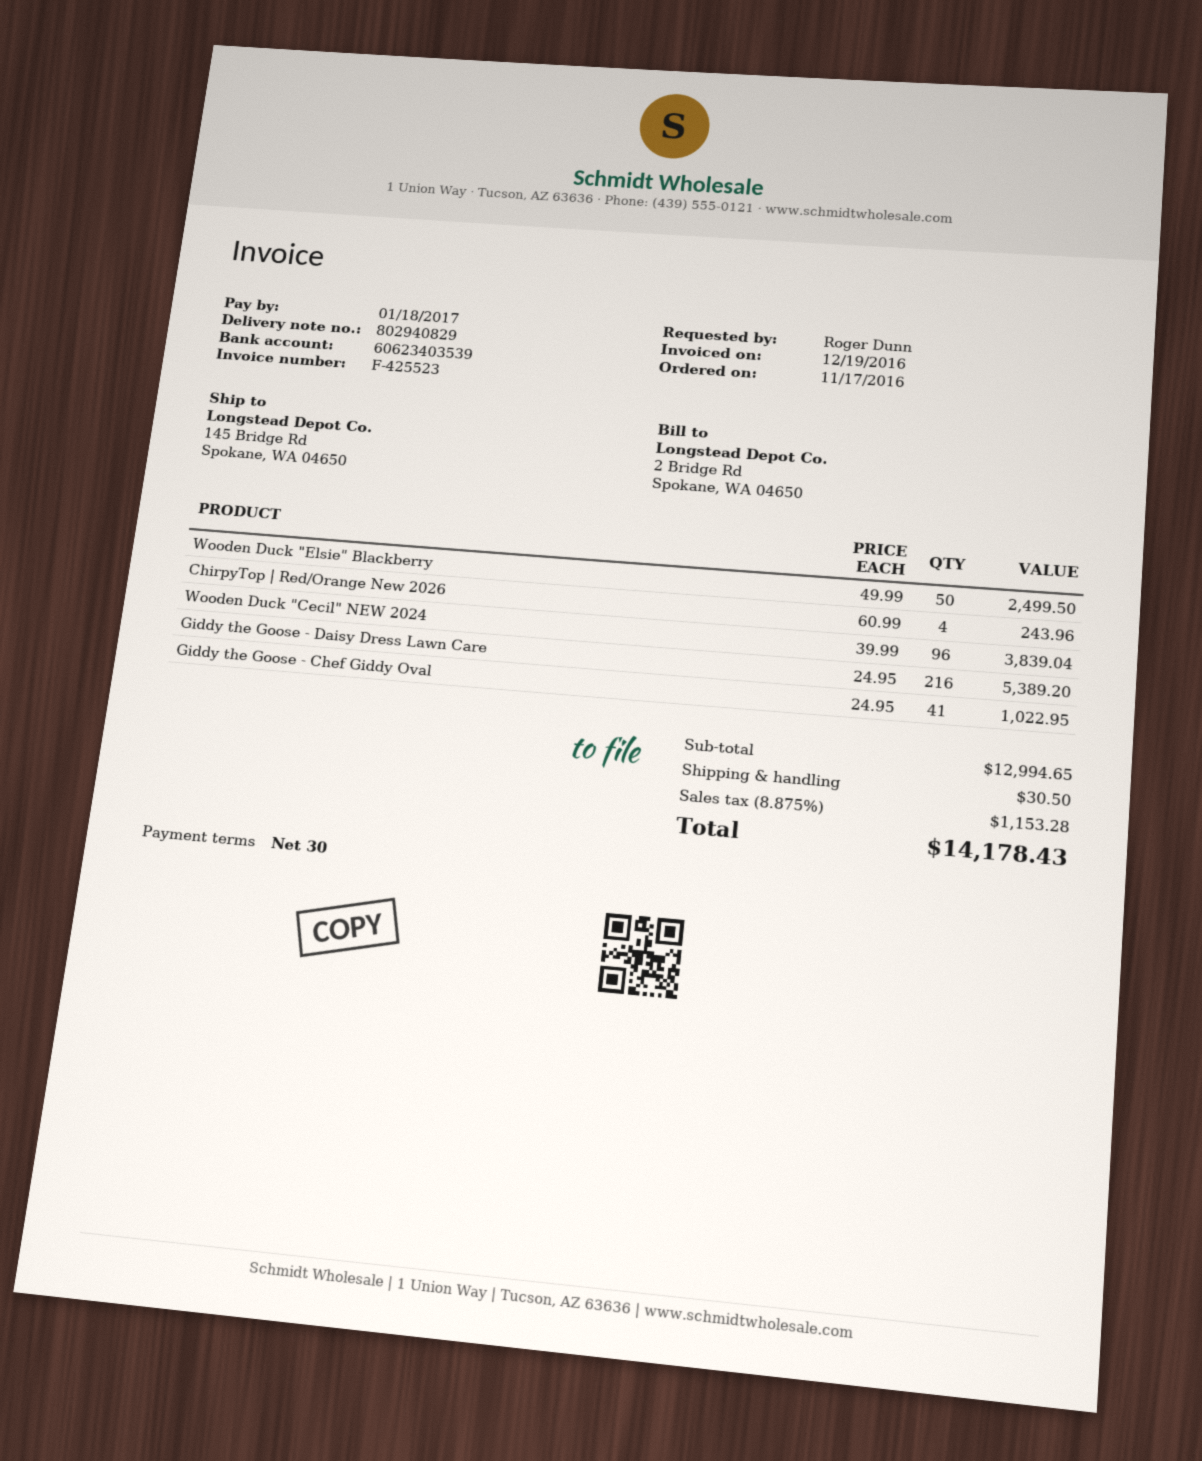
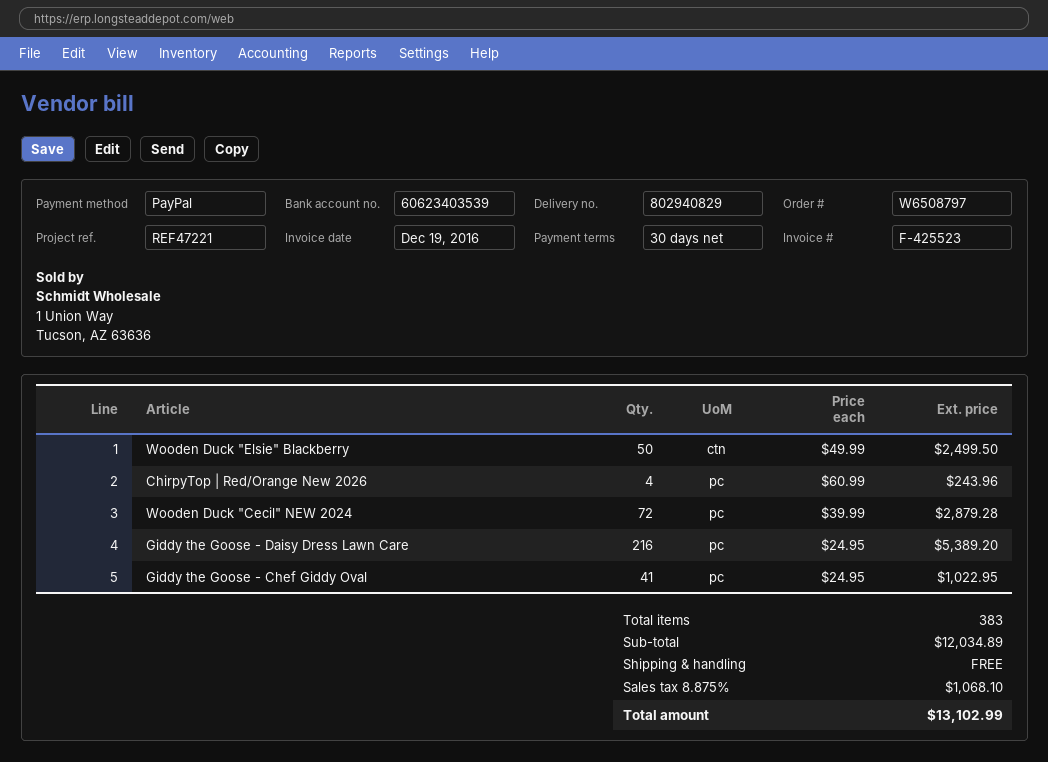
Wooden Duck "Cecil" NEW 2024: 96 x 39.99 = 3839.04 -> 72 x 39.99 = 2879.28
subtotal: 12994.65 -> 12034.89
shipping: 30.50 -> 0.00
tax: 8.875% = 1153.28 -> 8.875% = 1068.10
total: 14178.43 -> 13102.99

